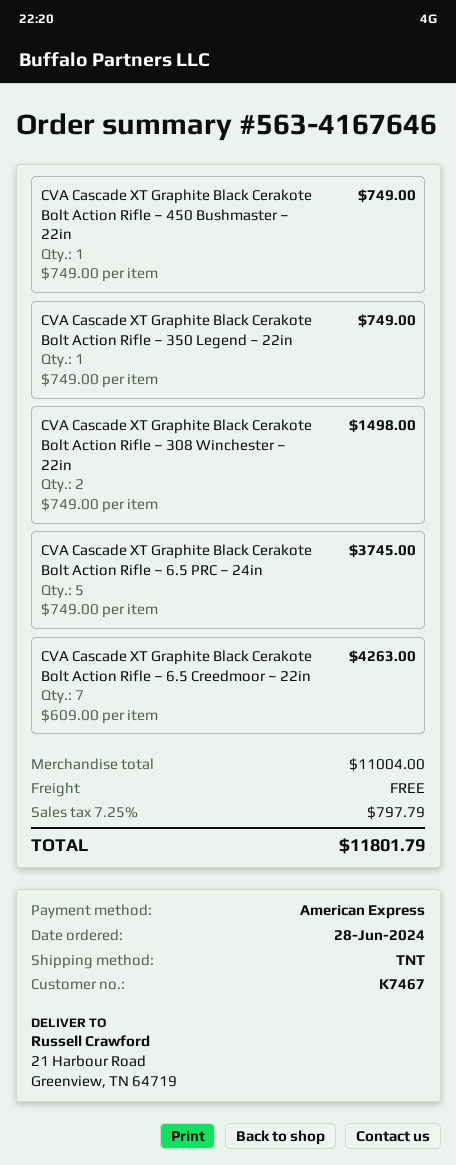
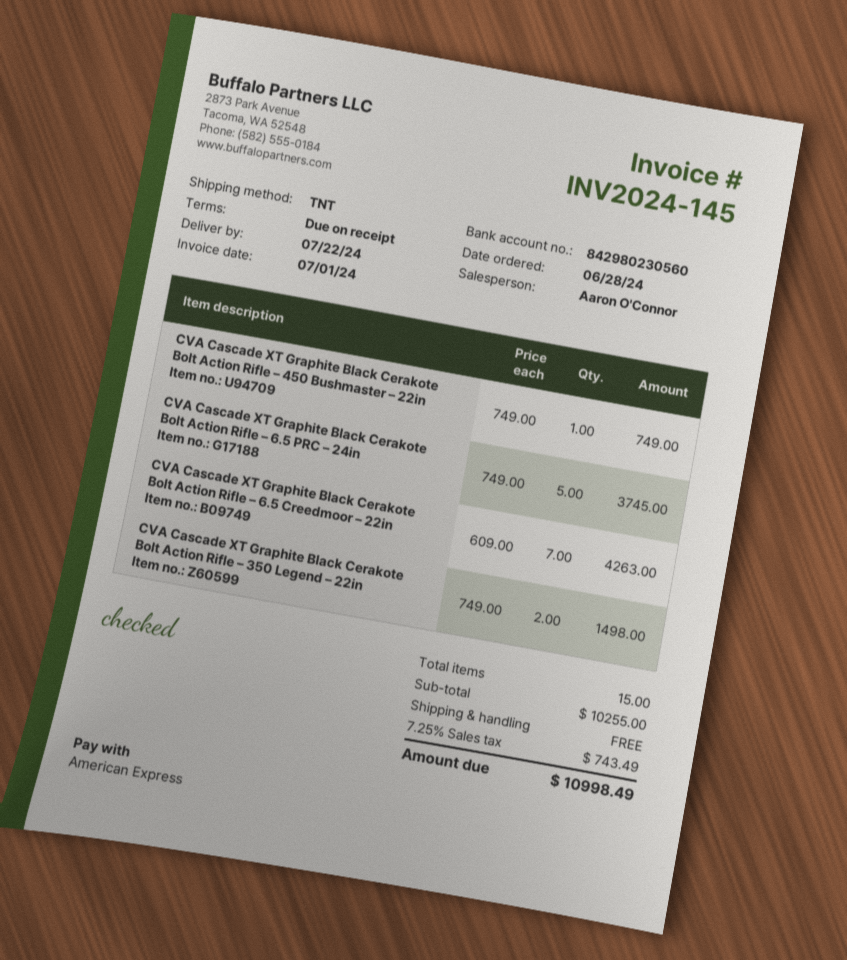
CVA Cascade XT Graphite Black Cerakote Bolt Action Rifle – 350 Legend – 22in: 1 x 749.00 = 749.00 -> 2 x 749.00 = 1498.00
CVA Cascade XT Graphite Black Cerakote Bolt Action Rifle – 308 Winchester – 22in: 2 x 749.00 = 1498.00 -> none
subtotal: 11004.00 -> 10255.00
tax: 7.25% = 797.79 -> 7.25% = 743.49
total: 11801.79 -> 10998.49

